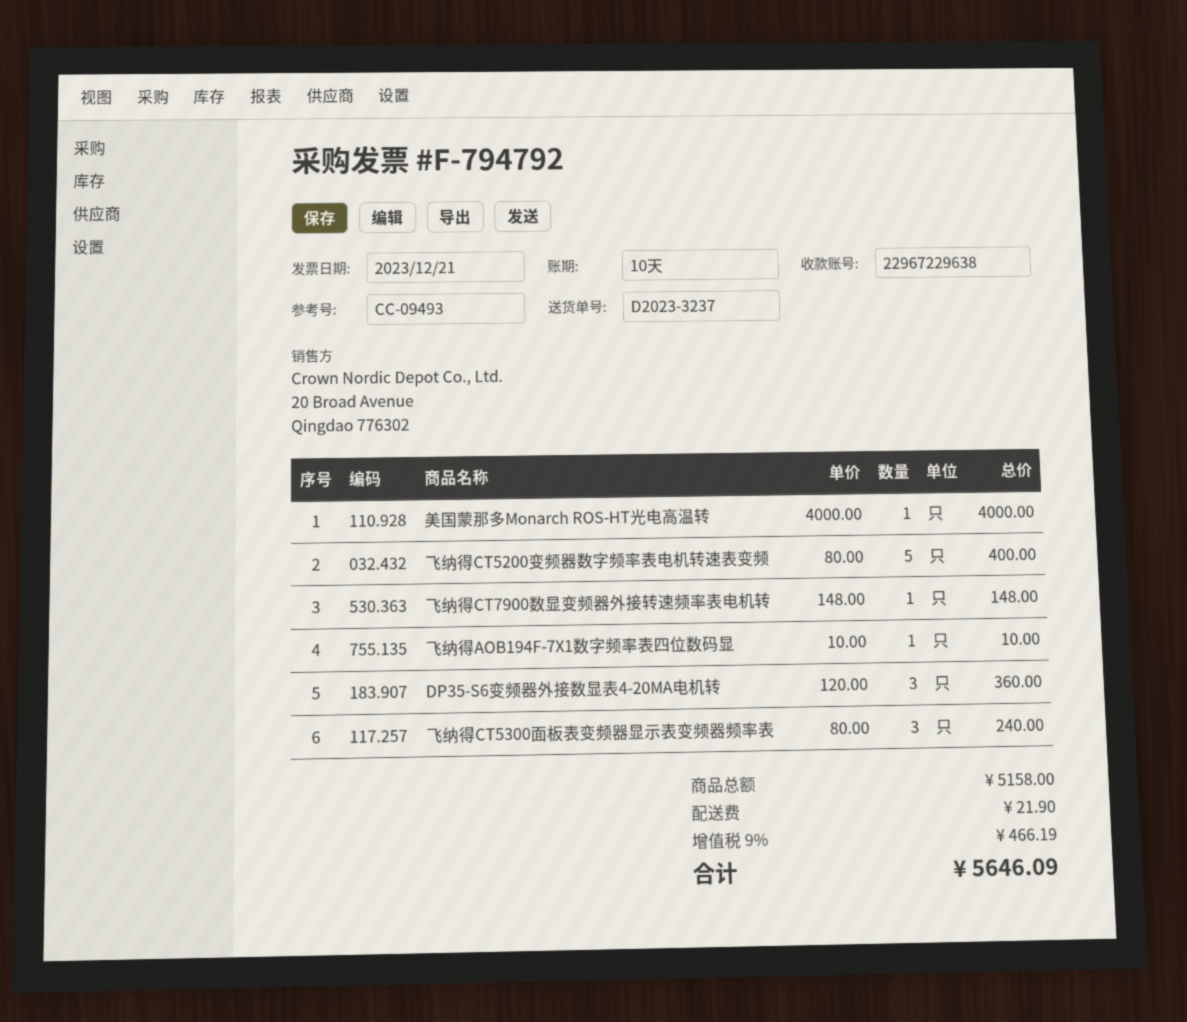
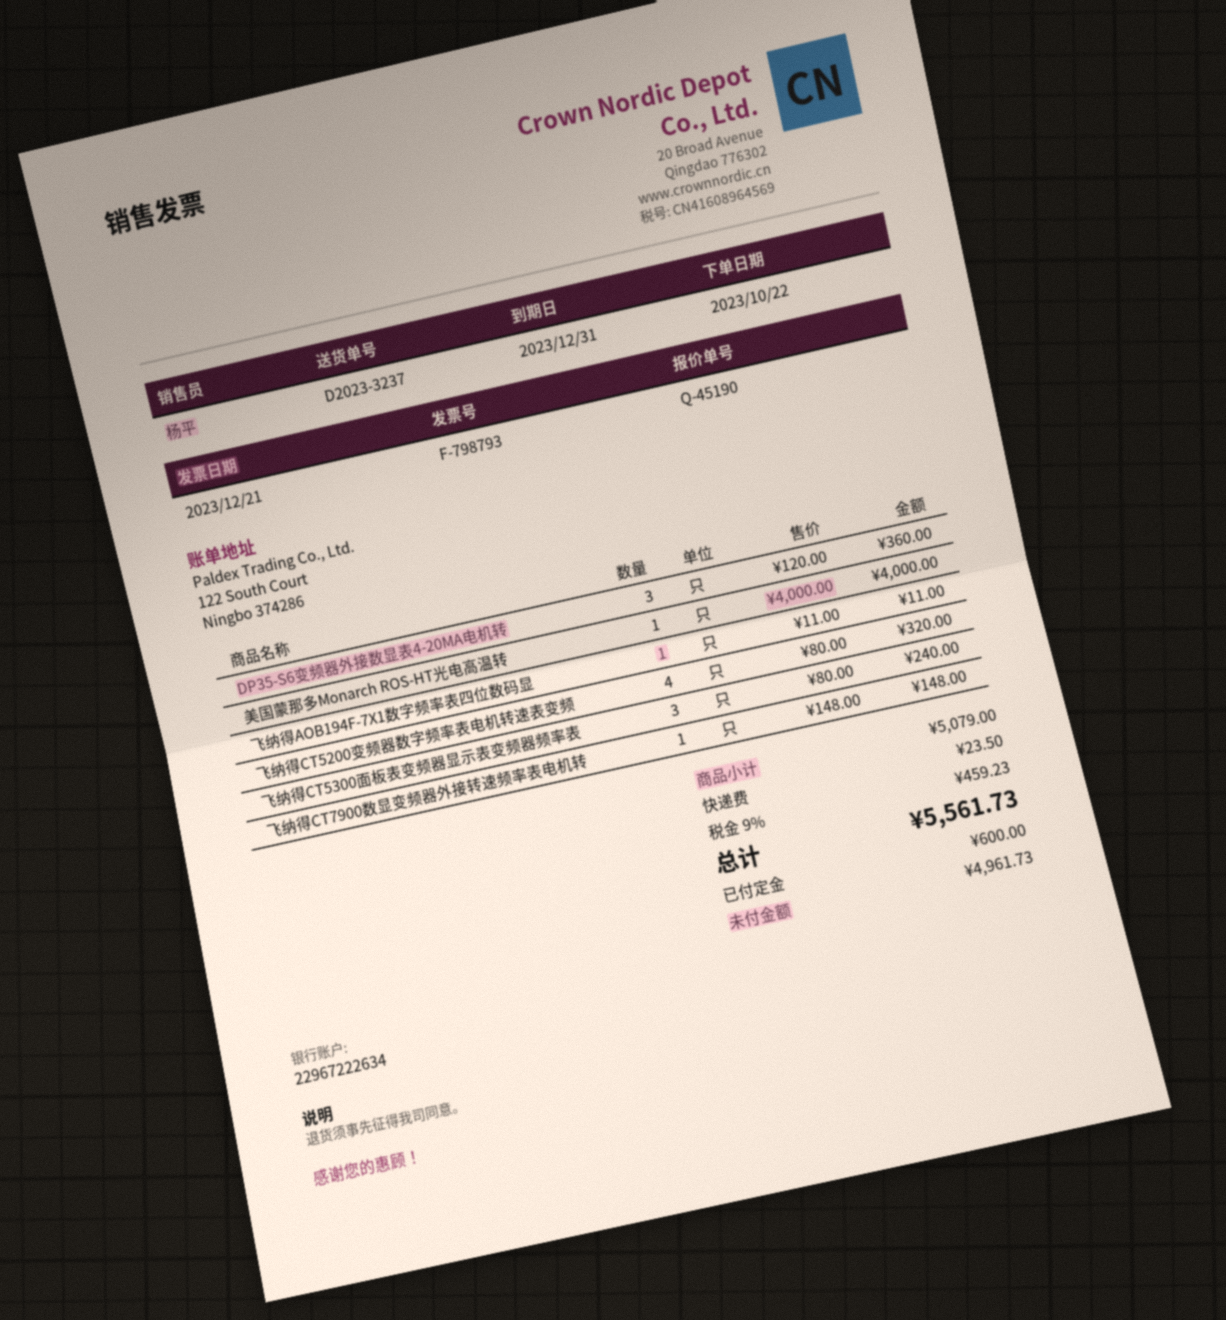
invoice number: F-794792 -> F-798793
bank account: 22967229638 -> 22967222634
飞纳得CT5200变频器数字频率表电机转速表变频: 5 x 80.00 = 400.00 -> 4 x 80.00 = 320.00
飞纳得AOB194F-7X1数字频率表四位数码显: 1 x 10.00 = 10.00 -> 1 x 11.00 = 11.00
subtotal: 5158.00 -> 5079.00
shipping: 21.90 -> 23.50
tax: 9% = 466.19 -> 9% = 459.23
total: 5646.09 -> 5561.73

